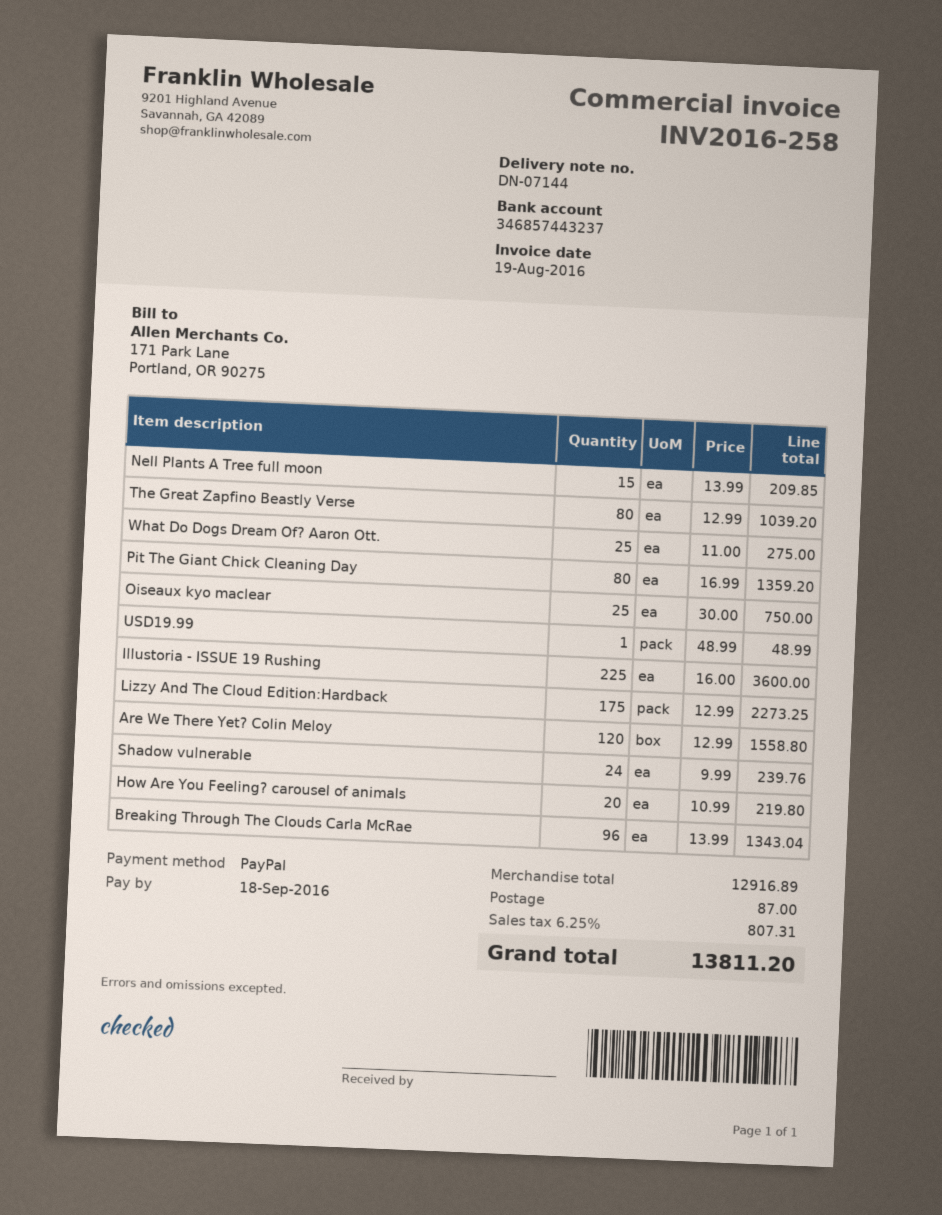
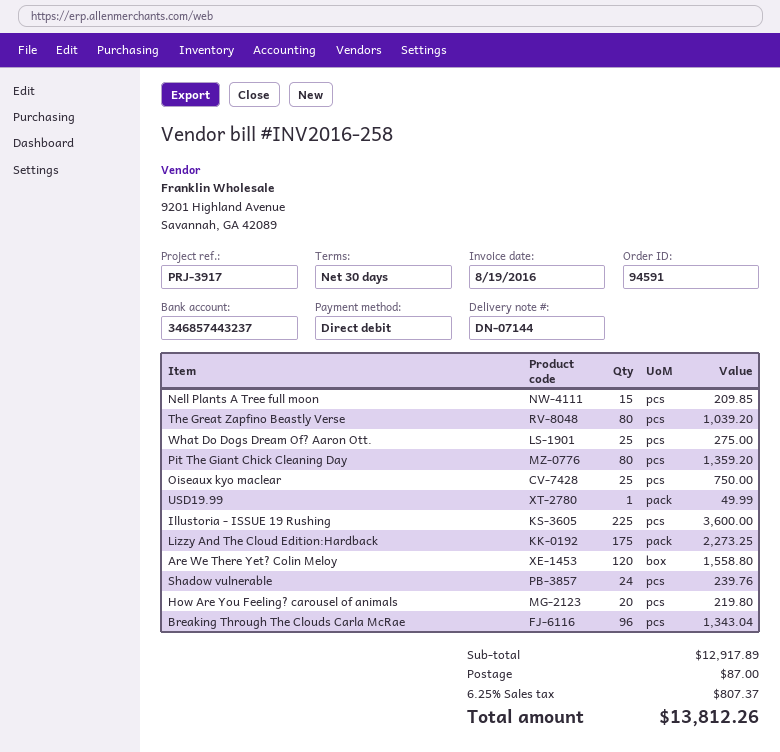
payment method: PayPal -> direct debit
USD19.99: 1 for 48.99 -> 1 for 49.99
subtotal: 12916.89 -> 12917.89
tax: 6.25% = 807.31 -> 6.25% = 807.37
total: 13811.20 -> 13812.26

